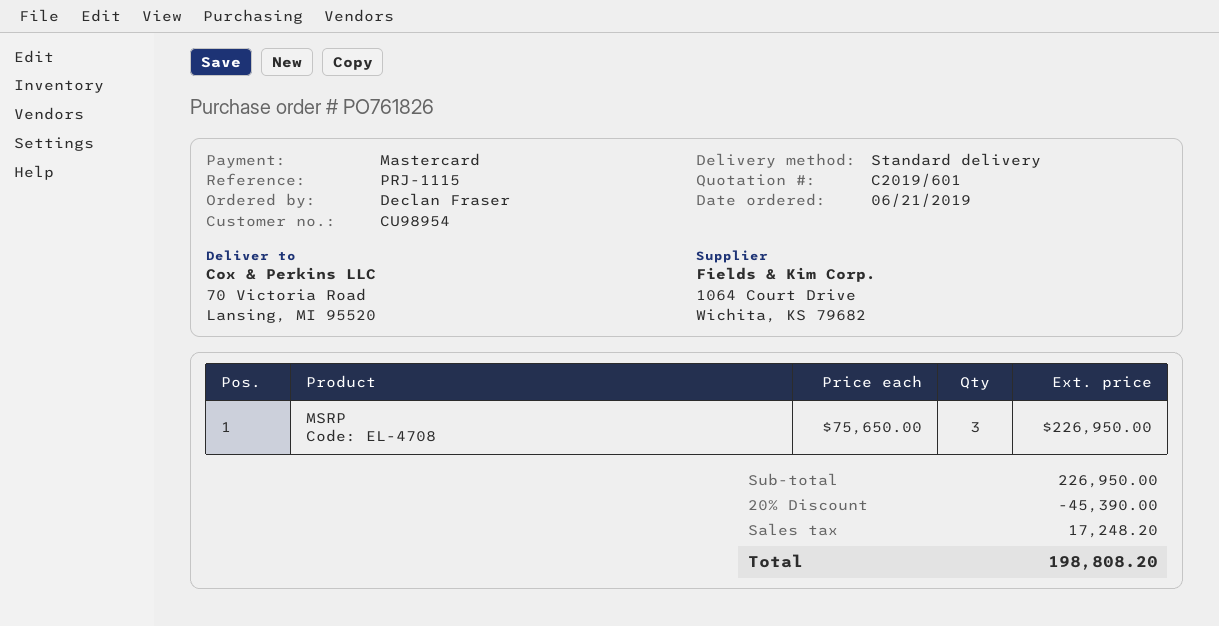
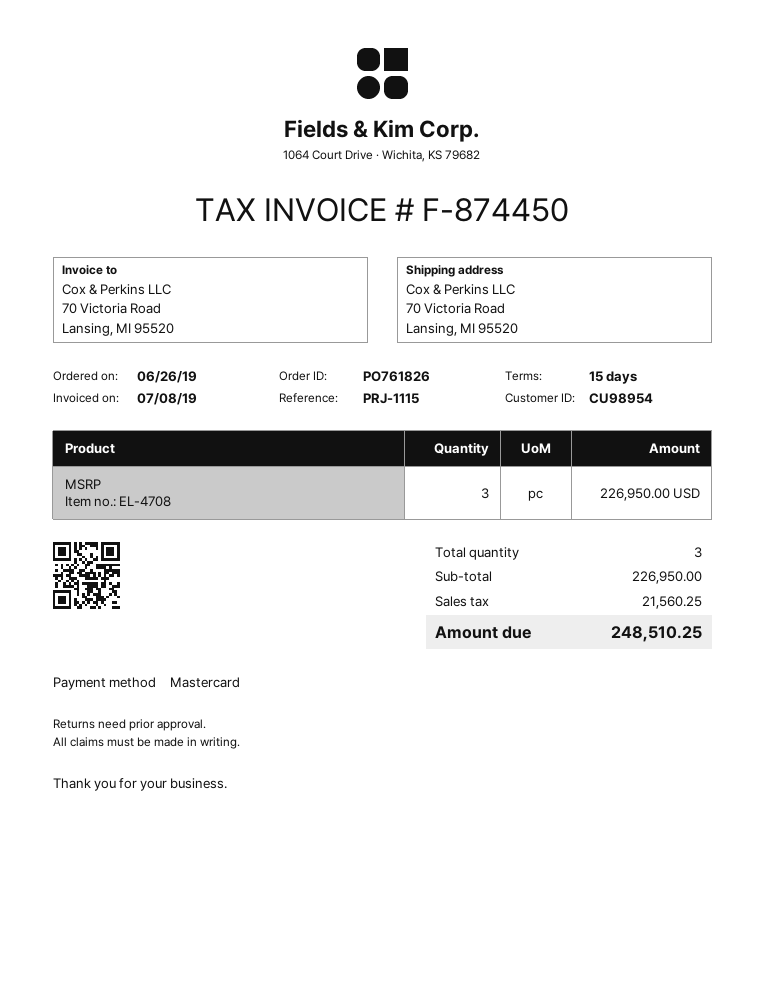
order date: 2019-06-21 -> 2019-06-26
discount: 20% = 45390.00 -> none
tax: 17248.20 -> 21560.25
total: 198808.20 -> 248510.25

